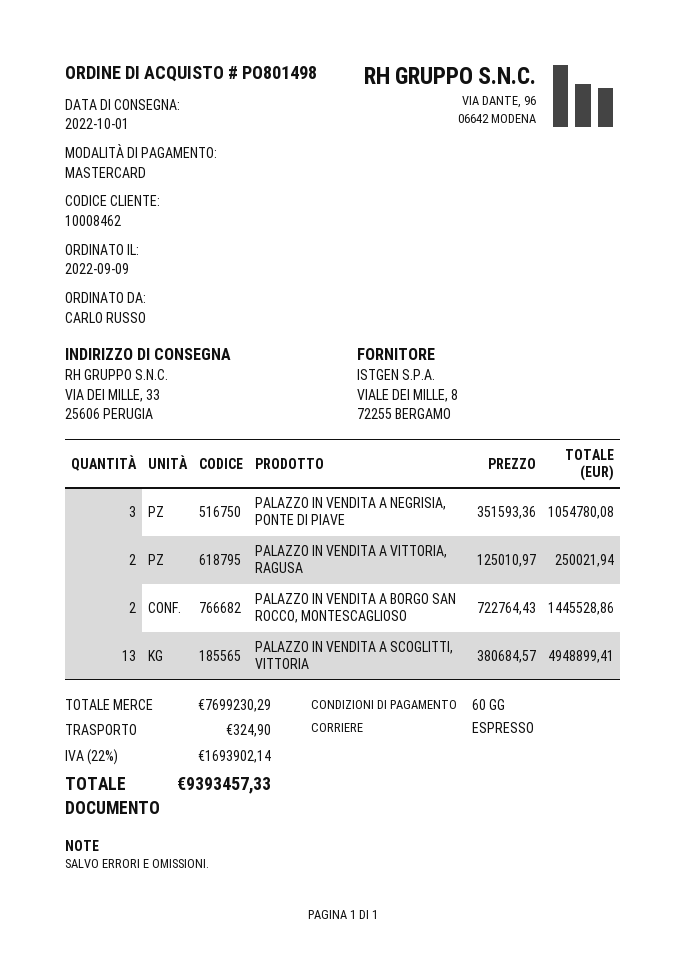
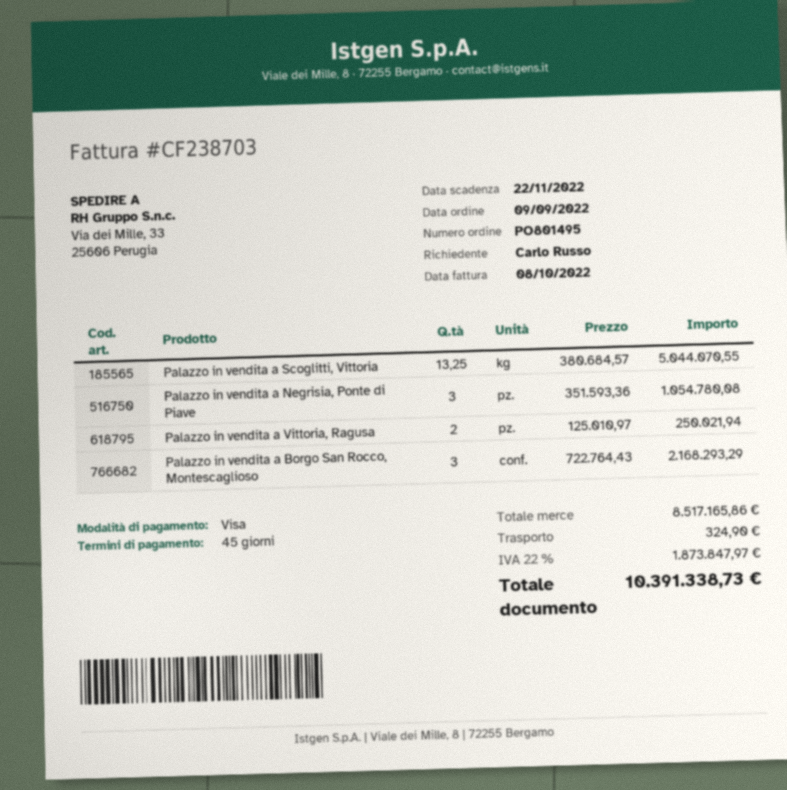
order number: PO801498 -> PO801495
payment terms: 60 days -> 45 days
payment method: Mastercard -> Visa
PALAZZO IN VENDITA A BORGO SAN ROCCO, MONTESCAGLIOSO: 2 x 722764.43 = 1445528.86 -> 3 x 722764.43 = 2168293.29
PALAZZO IN VENDITA A SCOGLITTI, VITTORIA: 13 x 380684.57 = 4948899.41 -> 13.25 x 380684.57 = 5044070.55
subtotal: 7699230.29 -> 8517165.86
tax: 22% = 1693902.14 -> 22% = 1873847.97
total: 9393457.33 -> 10391338.73

